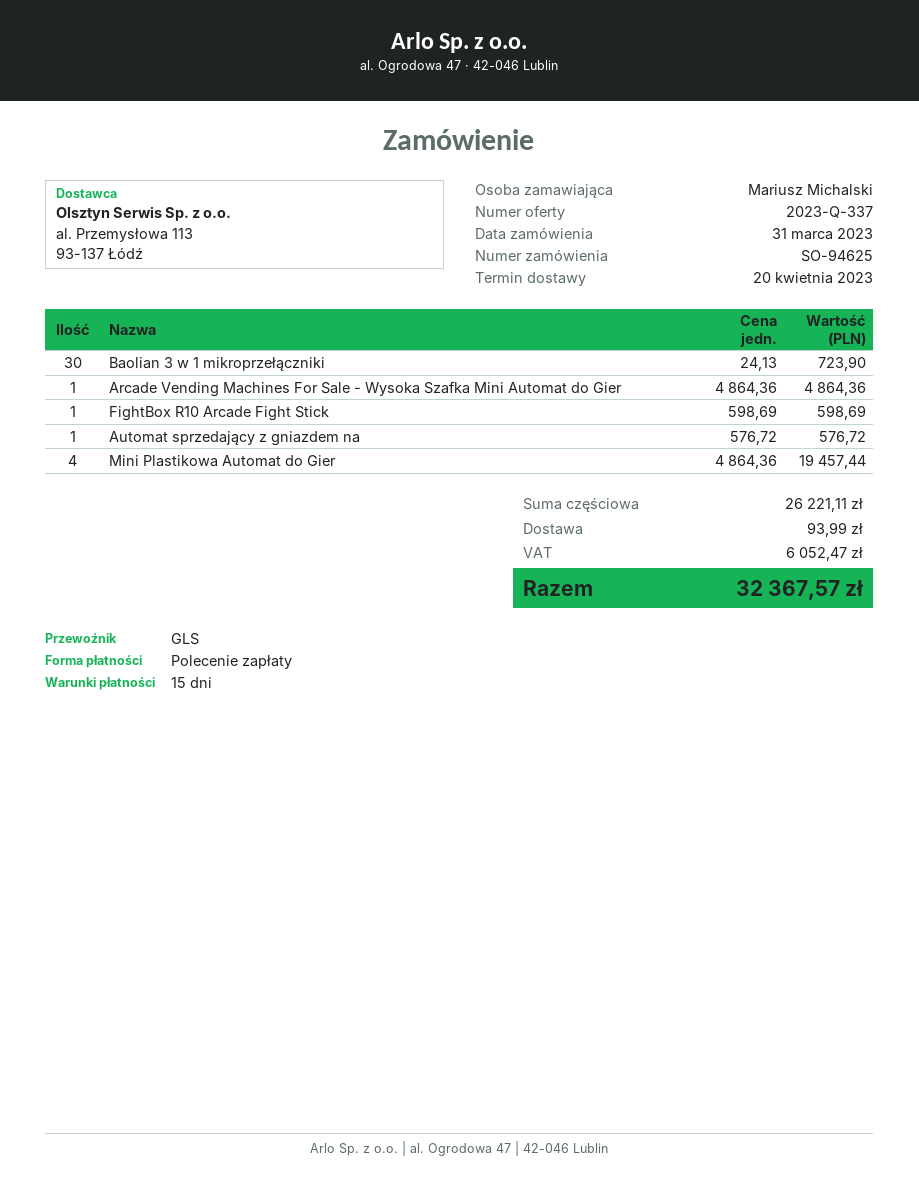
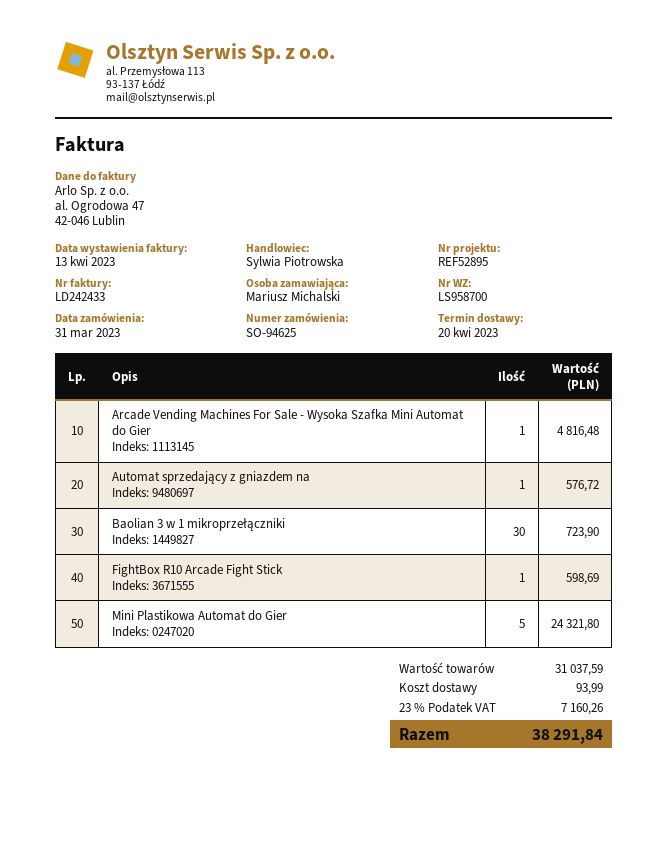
Arcade Vending Machines For Sale - Wysoka Szafka Mini Automat do Gier: 1 for 4864.36 -> 1 for 4816.48
Mini Plastikowa Automat do Gier: 4 for 19457.44 -> 5 for 24321.80
subtotal: 26221.11 -> 31037.59
tax: 6052.47 -> 7160.26
total: 32367.57 -> 38291.84

